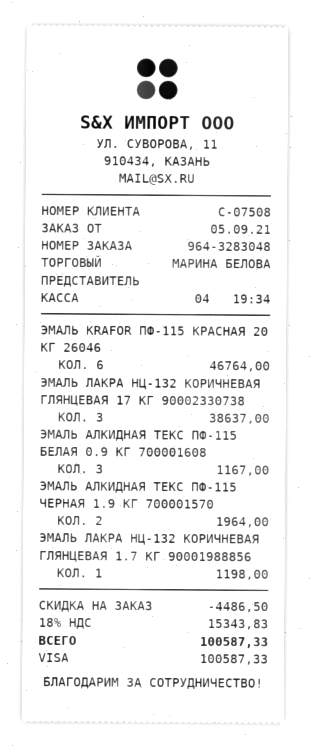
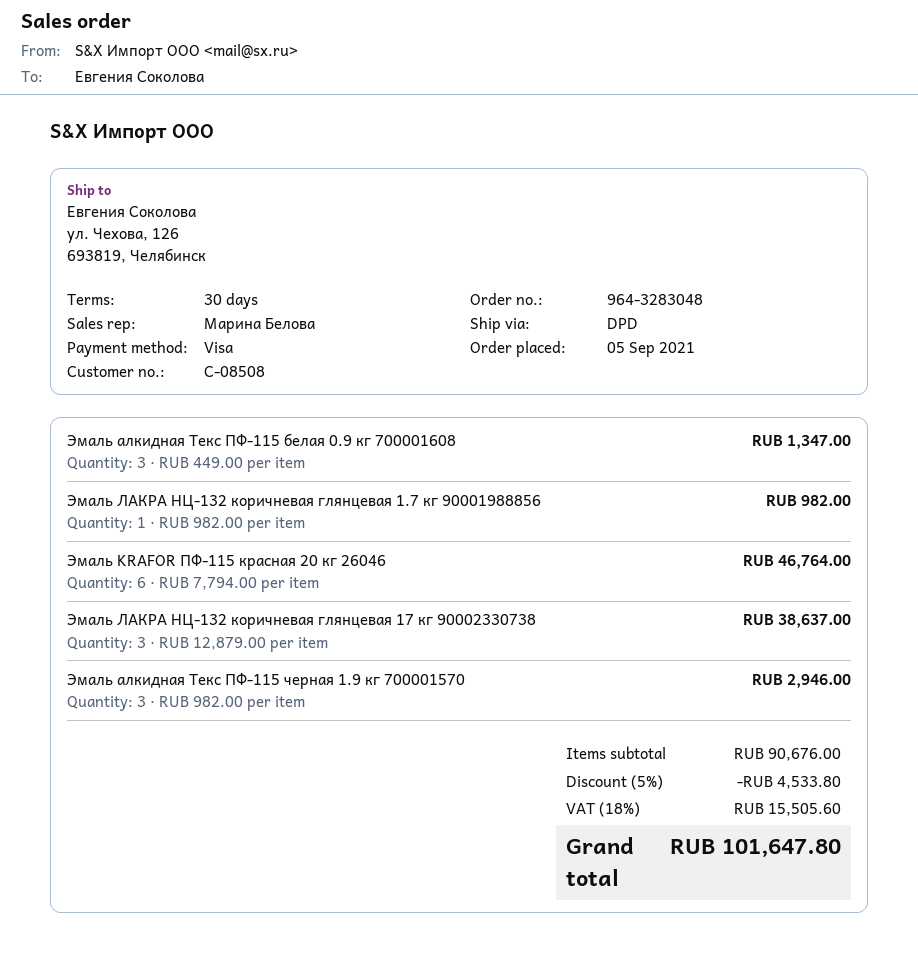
customer number: C-07508 -> C-08508
ЭМАЛЬ АЛКИДНАЯ ТЕКС ПФ-115 БЕЛАЯ 0.9 КГ 700001608: 3 for 1167.00 -> 3 for 1347.00
ЭМАЛЬ АЛКИДНАЯ ТЕКС ПФ-115 ЧЕРНАЯ 1.9 КГ 700001570: 2 for 1964.00 -> 3 for 2946.00
ЭМАЛЬ ЛАКРА НЦ-132 КОРИЧНЕВАЯ ГЛЯНЦЕВАЯ 1.7 КГ 90001988856: 1 for 1198.00 -> 1 for 982.00
discount: 4486.50 -> 4533.80
tax: 18% = 15343.83 -> 18% = 15505.60
total: 100587.33 -> 101647.80

